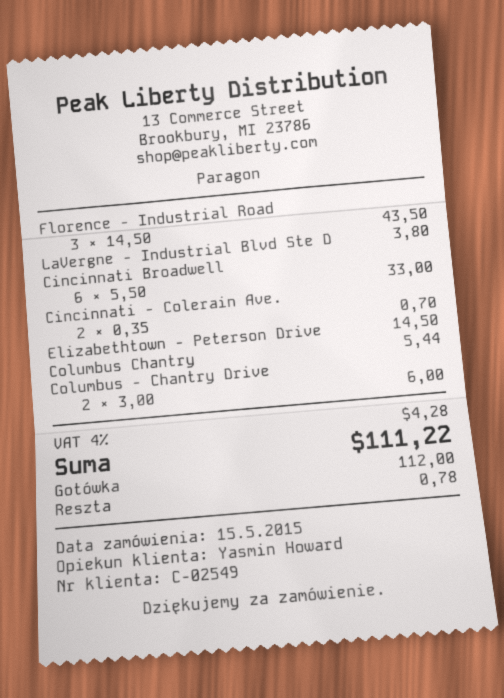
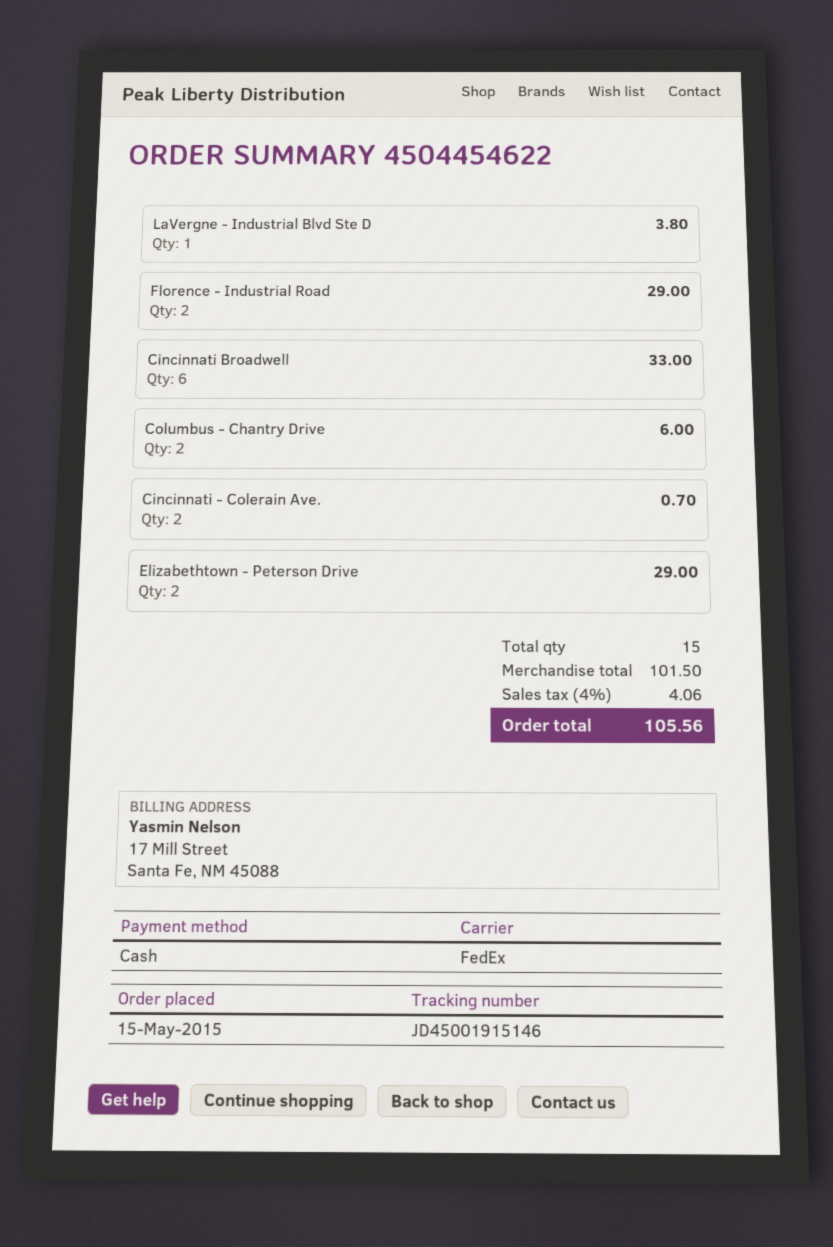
Florence - Industrial Road: 3 for 43.50 -> 2 for 29.00
Elizabethtown - Peterson Drive: 1 for 14.50 -> 2 for 29.00
Columbus Chantry: 1 for 5.44 -> none
tax: 4% = 4.28 -> 4% = 4.06
total: 111.22 -> 105.56

